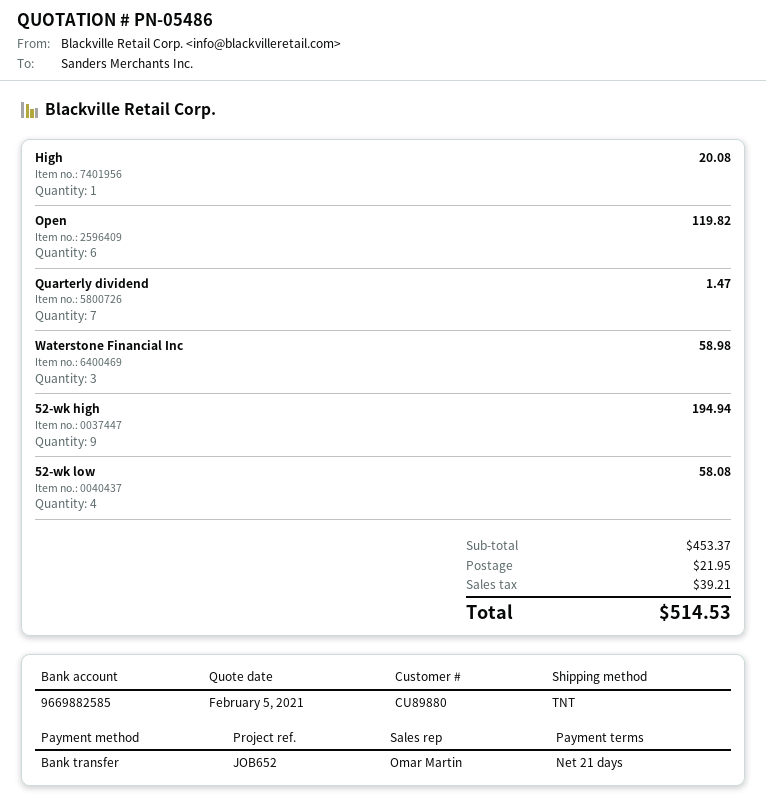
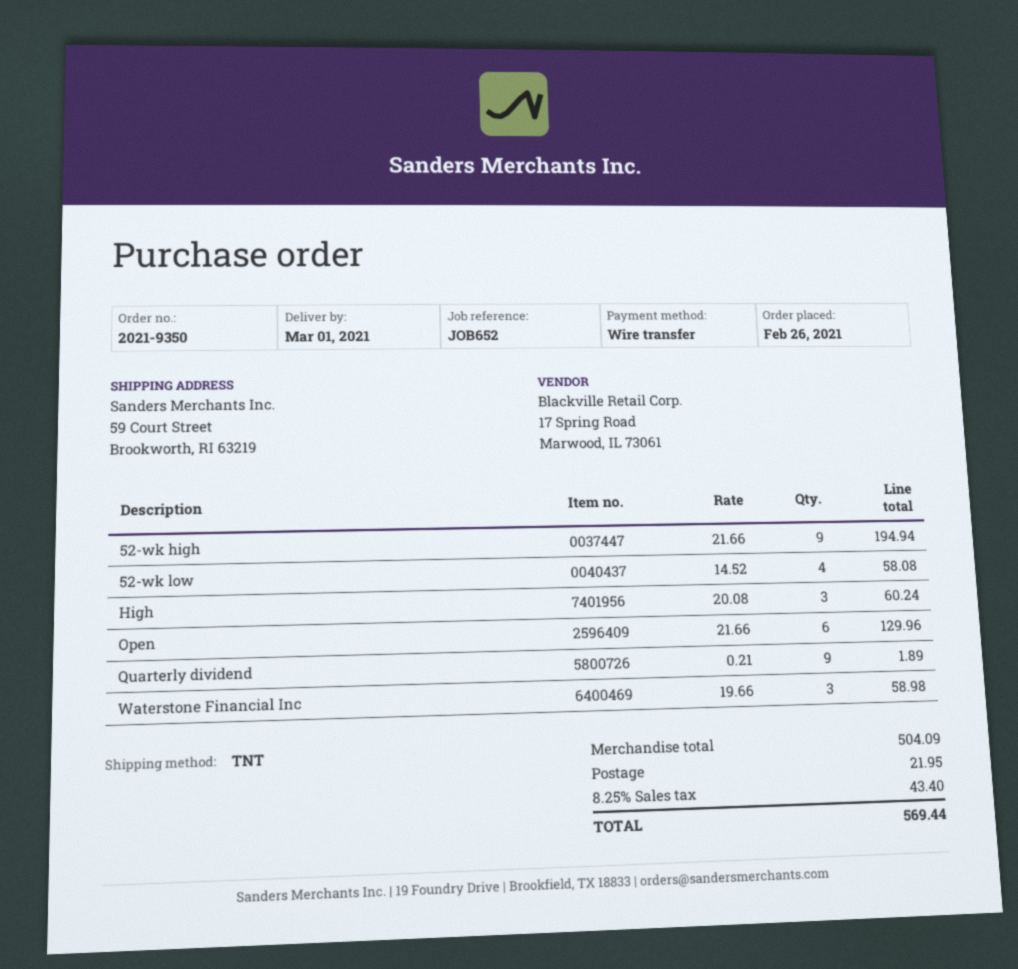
High: 1 for 20.08 -> 3 for 60.24
Open: 6 for 119.82 -> 6 for 129.96
Quarterly dividend: 7 for 1.47 -> 9 for 1.89
subtotal: 453.37 -> 504.09
tax: 39.21 -> 43.40
total: 514.53 -> 569.44

